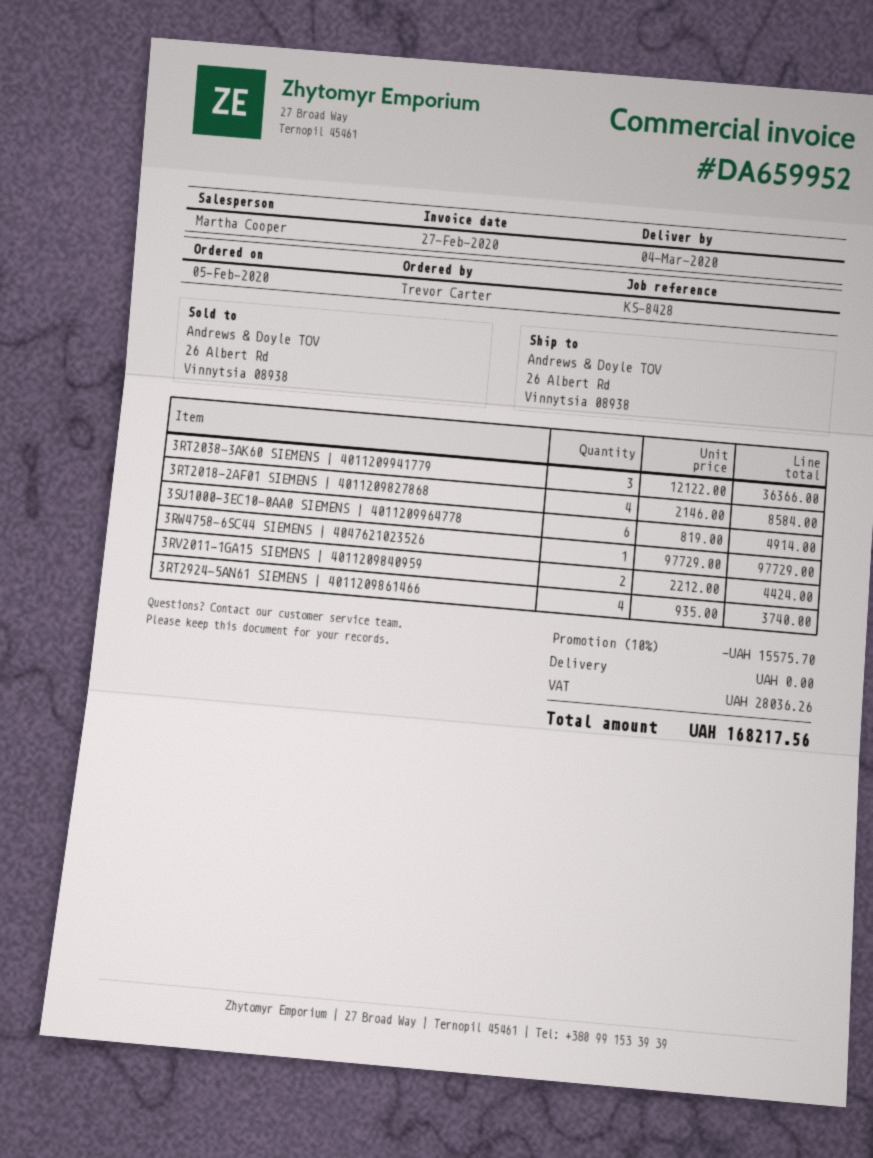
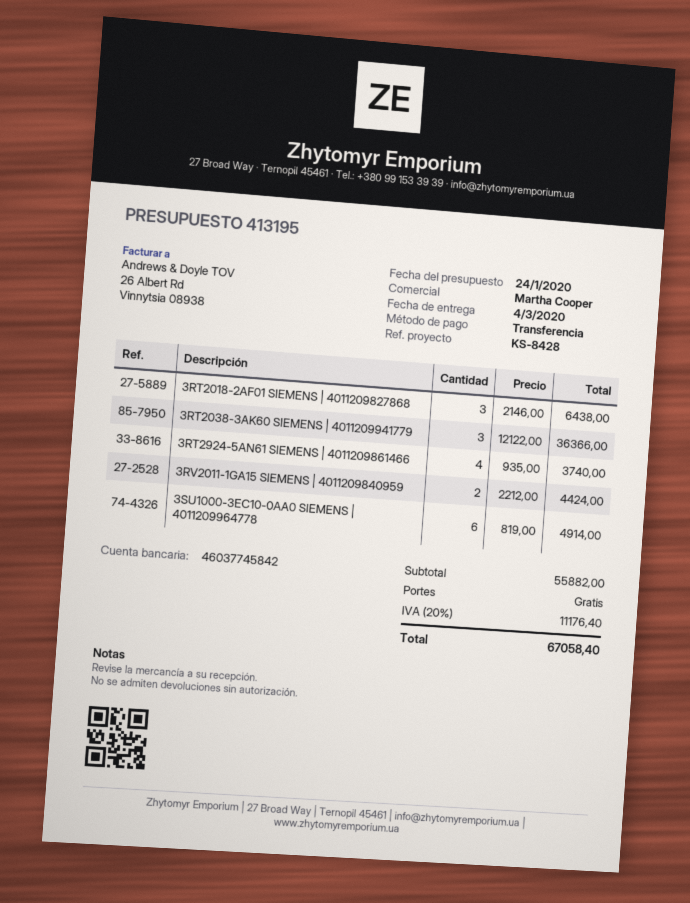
3RT2018-2AF01 SIEMENS | 4011209827868: 4 x 2146.00 = 8584.00 -> 3 x 2146.00 = 6438.00
3RW4758-6SC44 SIEMENS | 4047621023526: 1 x 97729.00 = 97729.00 -> none
discount: 10% = 15575.70 -> none
tax: 28036.26 -> 11176.40
total: 168217.56 -> 67058.40

